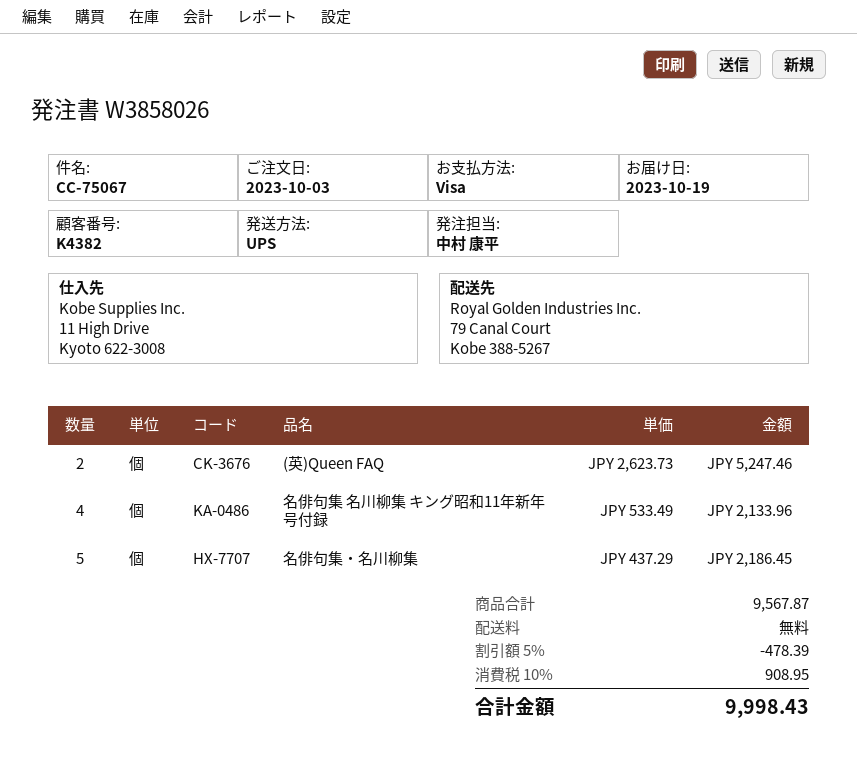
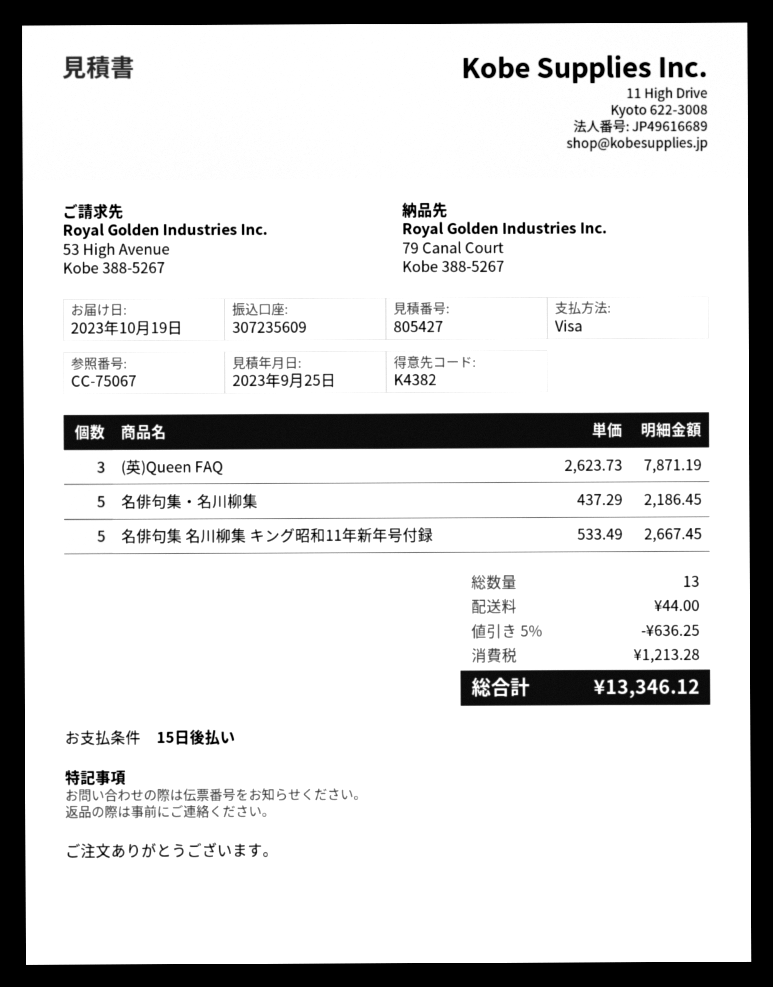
(英)Queen FAQ: 2 x 2623.73 = 5247.46 -> 3 x 2623.73 = 7871.19
名俳句集 名川柳集 キング昭和11年新年号付録: 4 x 533.49 = 2133.96 -> 5 x 533.49 = 2667.45
discount: 5% = 478.39 -> 5% = 636.25
shipping: 0.00 -> 44.00
tax: 908.95 -> 1213.28
total: 9998.43 -> 13346.12

